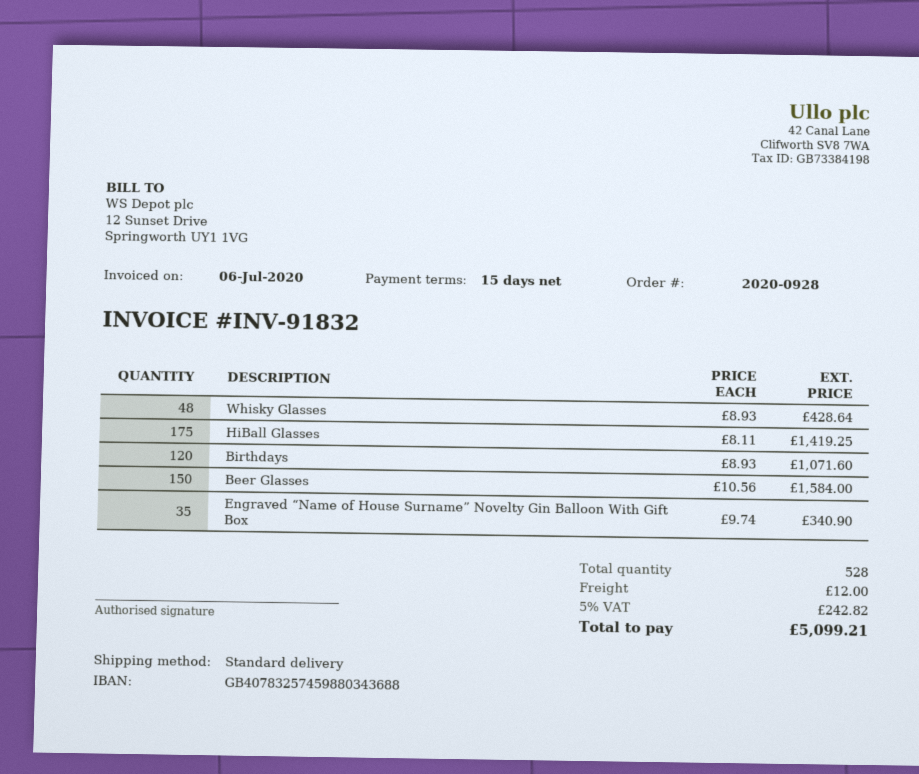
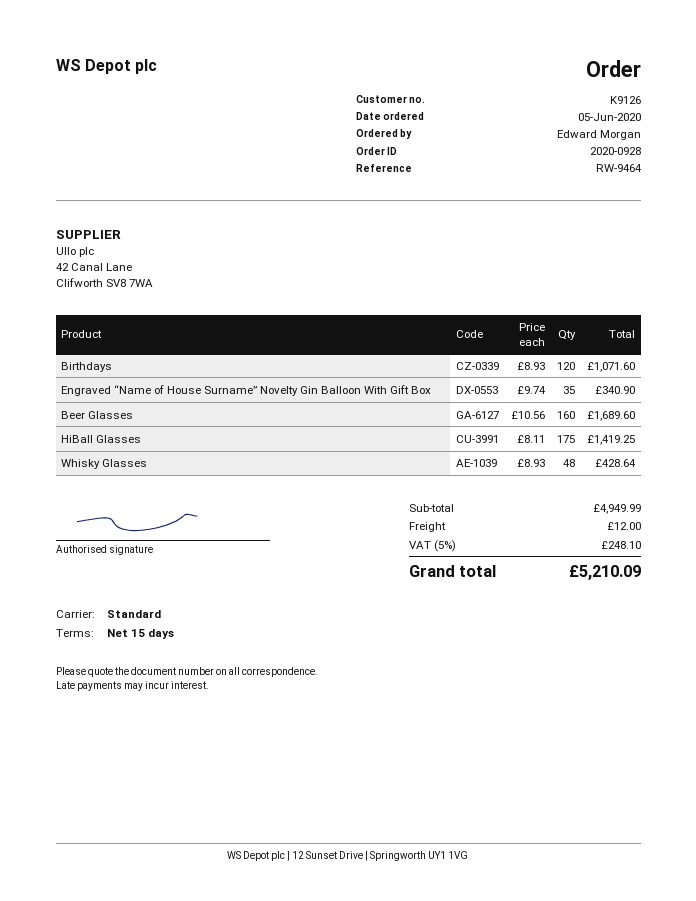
Beer Glasses: 150 x 10.56 = 1584.00 -> 160 x 10.56 = 1689.60
tax: 5% = 242.82 -> 5% = 248.10
total: 5099.21 -> 5210.09

